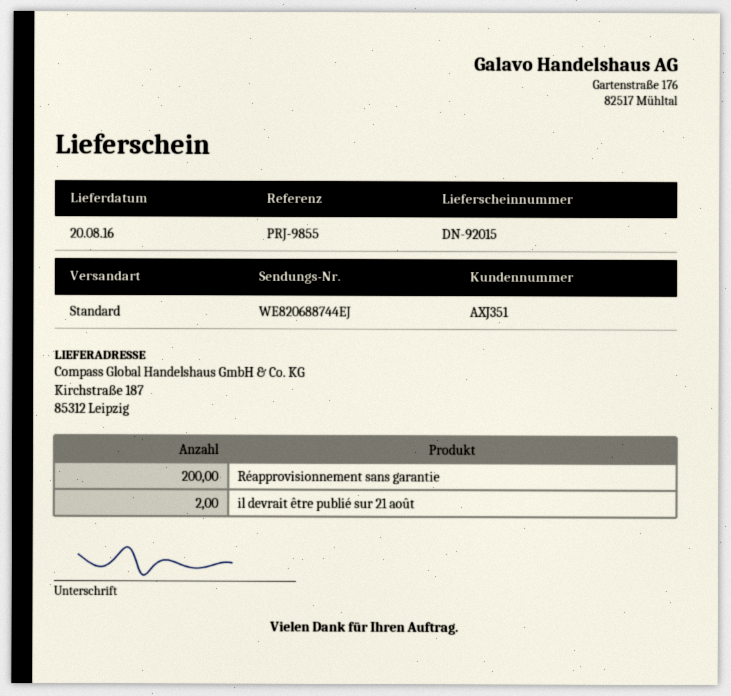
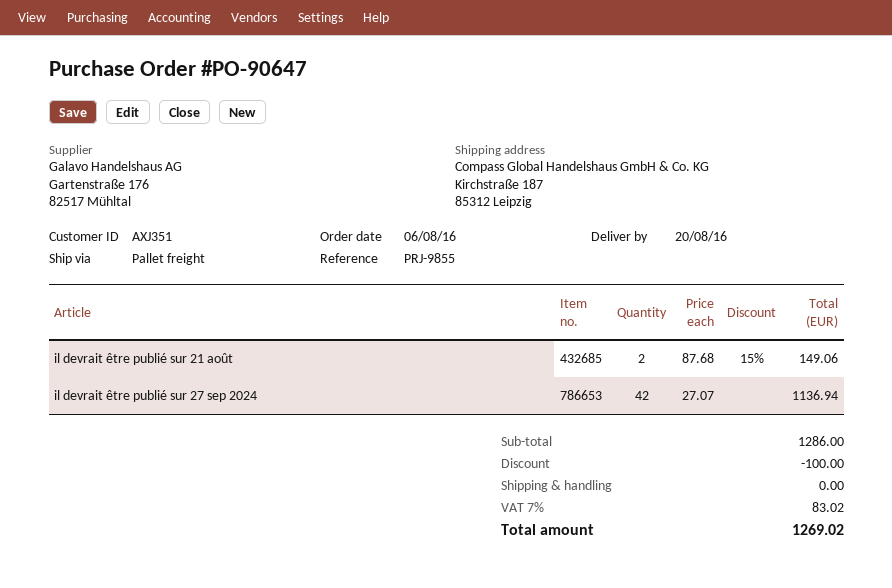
shipping method: standard -> pallet freight
Réapprovisionnement sans garantie: 200 -> none
il devrait être publié sur 27 sep 2024: none -> 42

